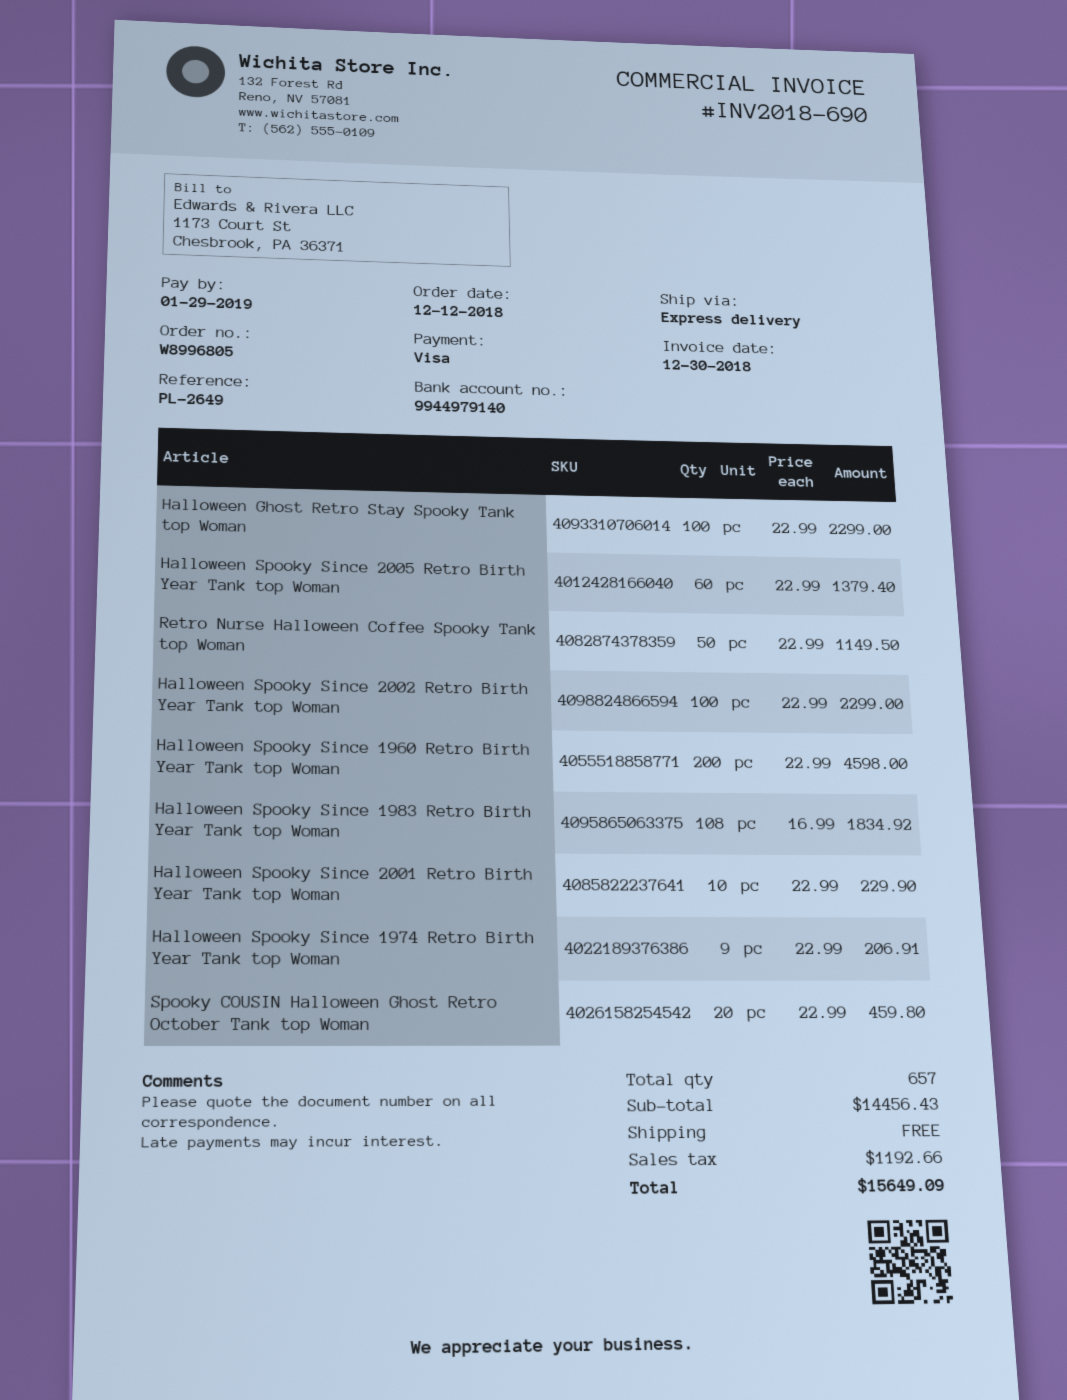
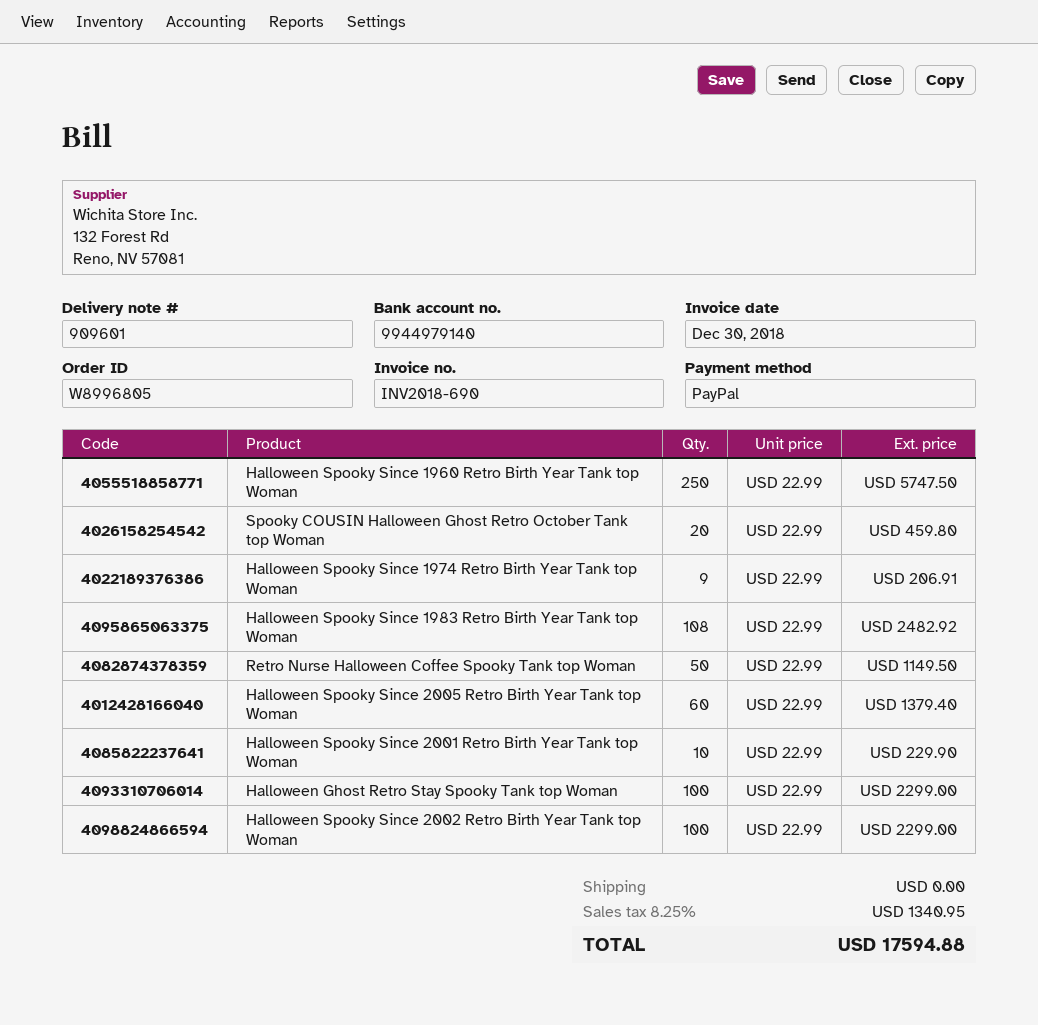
payment method: Visa -> PayPal
Halloween Spooky Since 1960 Retro Birth Year Tank top Woman: 200 x 22.99 = 4598.00 -> 250 x 22.99 = 5747.50
Halloween Spooky Since 1983 Retro Birth Year Tank top Woman: 108 x 16.99 = 1834.92 -> 108 x 22.99 = 2482.92
tax: 1192.66 -> 1340.95
total: 15649.09 -> 17594.88

